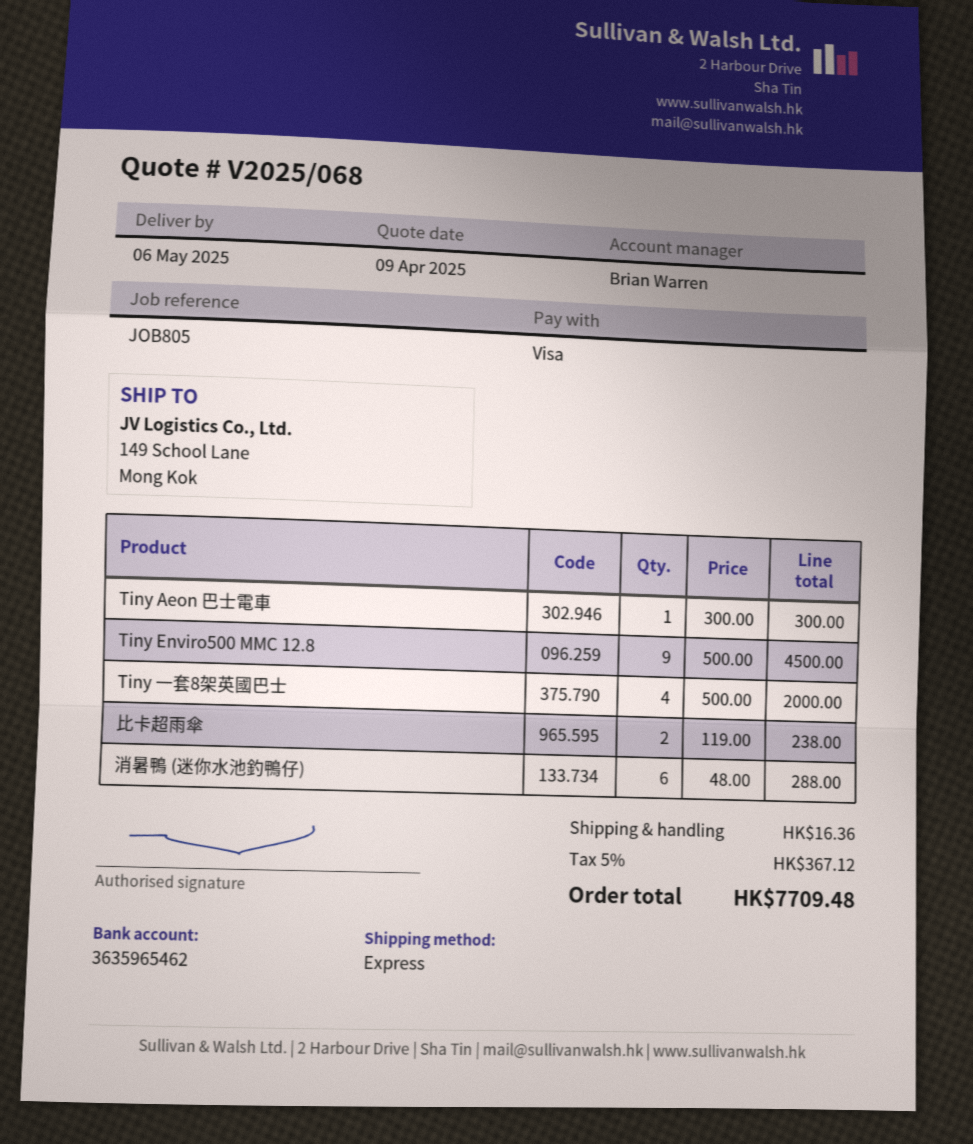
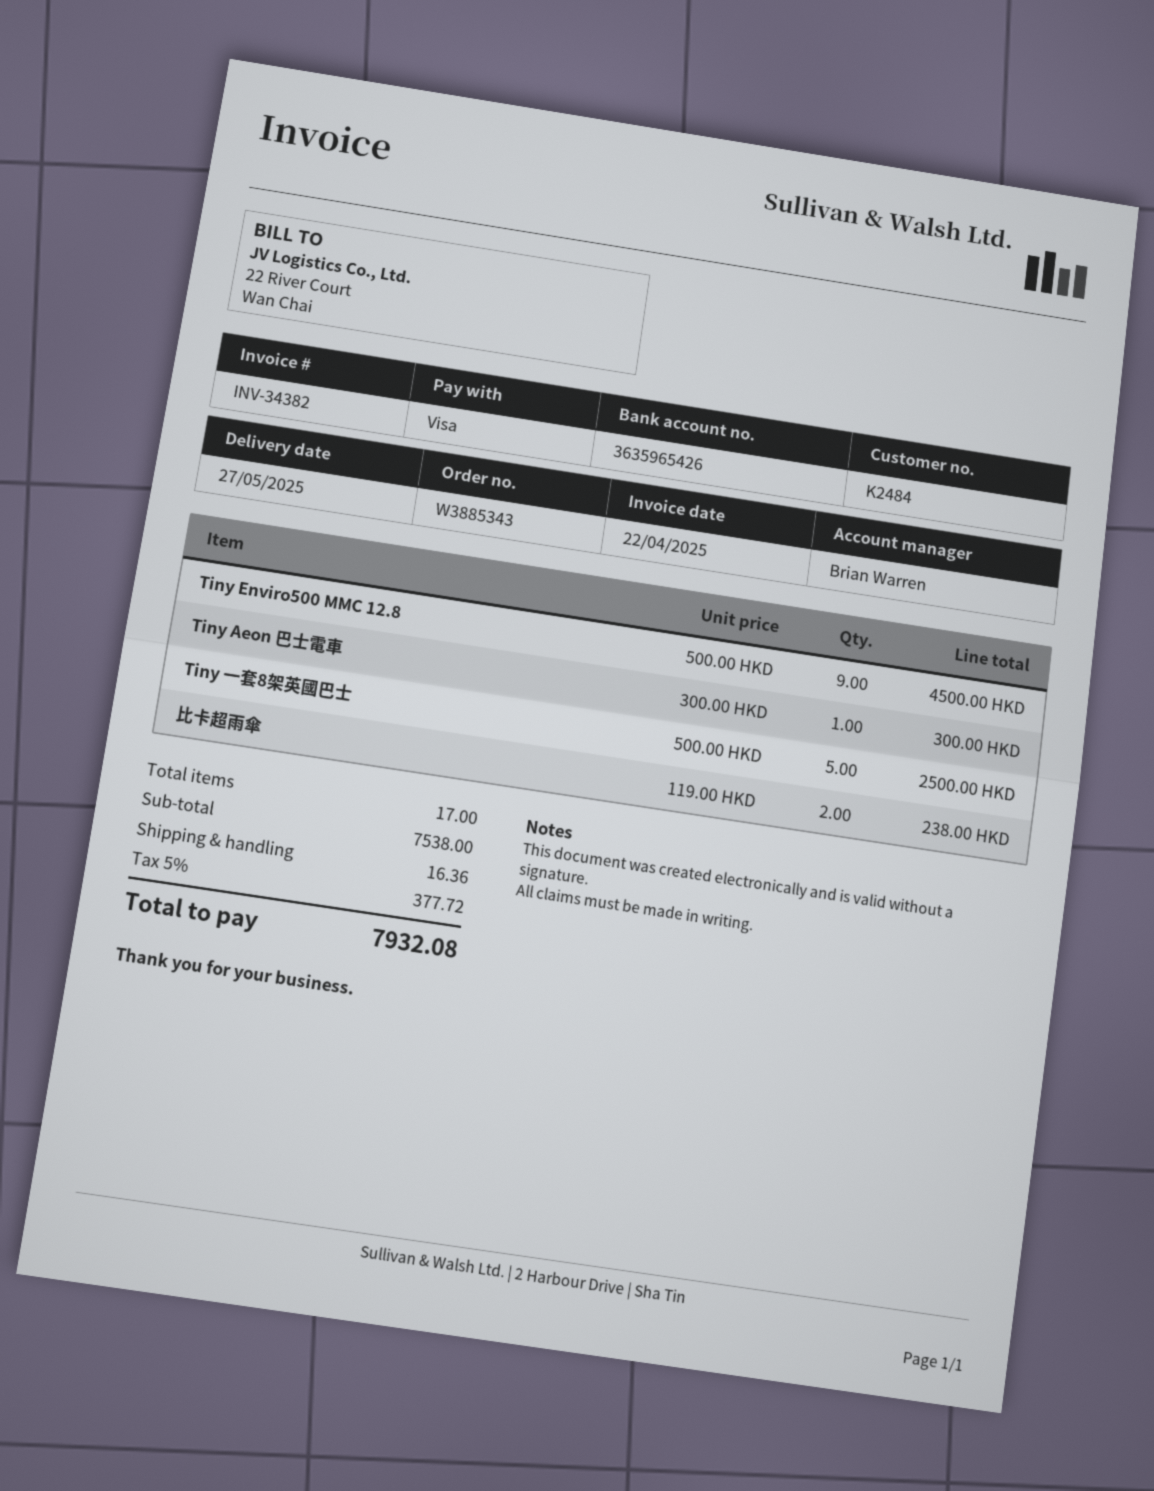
delivery date: 2025-05-06 -> 2025-05-27
bank account: 3635965462 -> 3635965426
Tiny 一套8架英國巴士: 4 x 500.00 = 2000.00 -> 5 x 500.00 = 2500.00
消暑鴨 (迷你水池釣鴨仔): 6 x 48.00 = 288.00 -> none
tax: 5% = 367.12 -> 5% = 377.72
total: 7709.48 -> 7932.08

